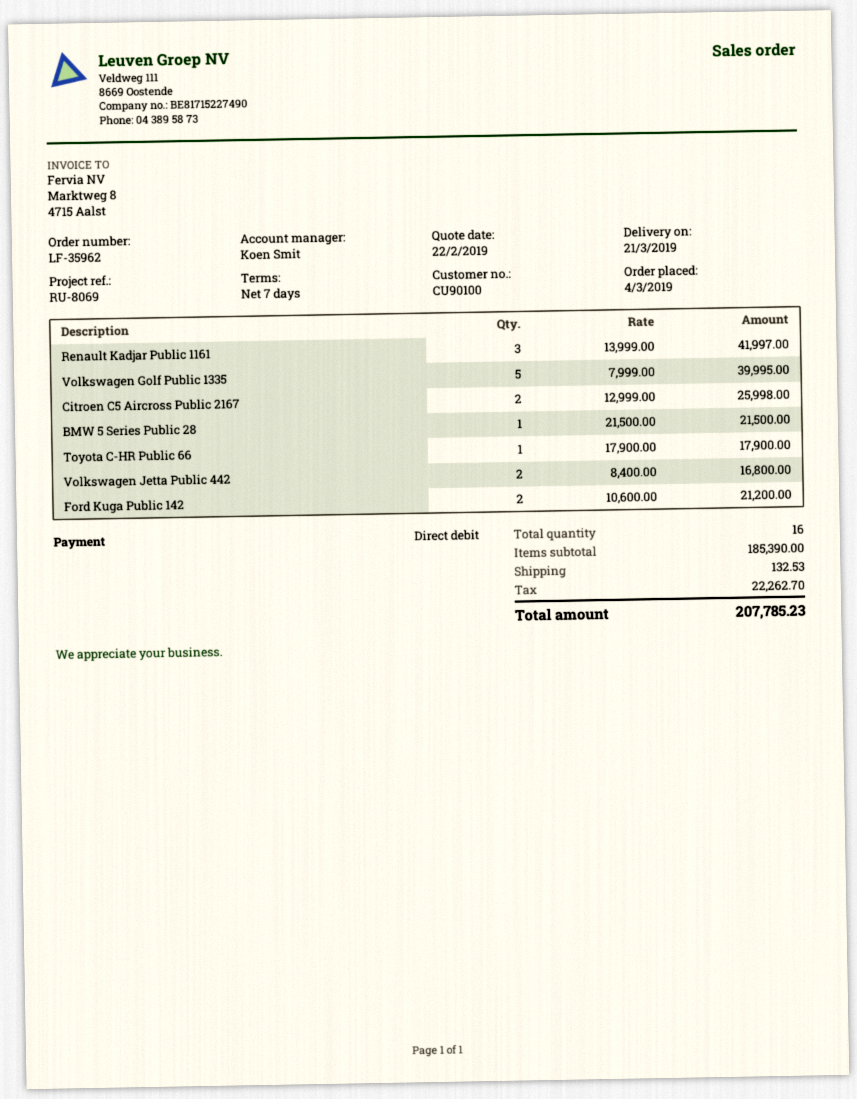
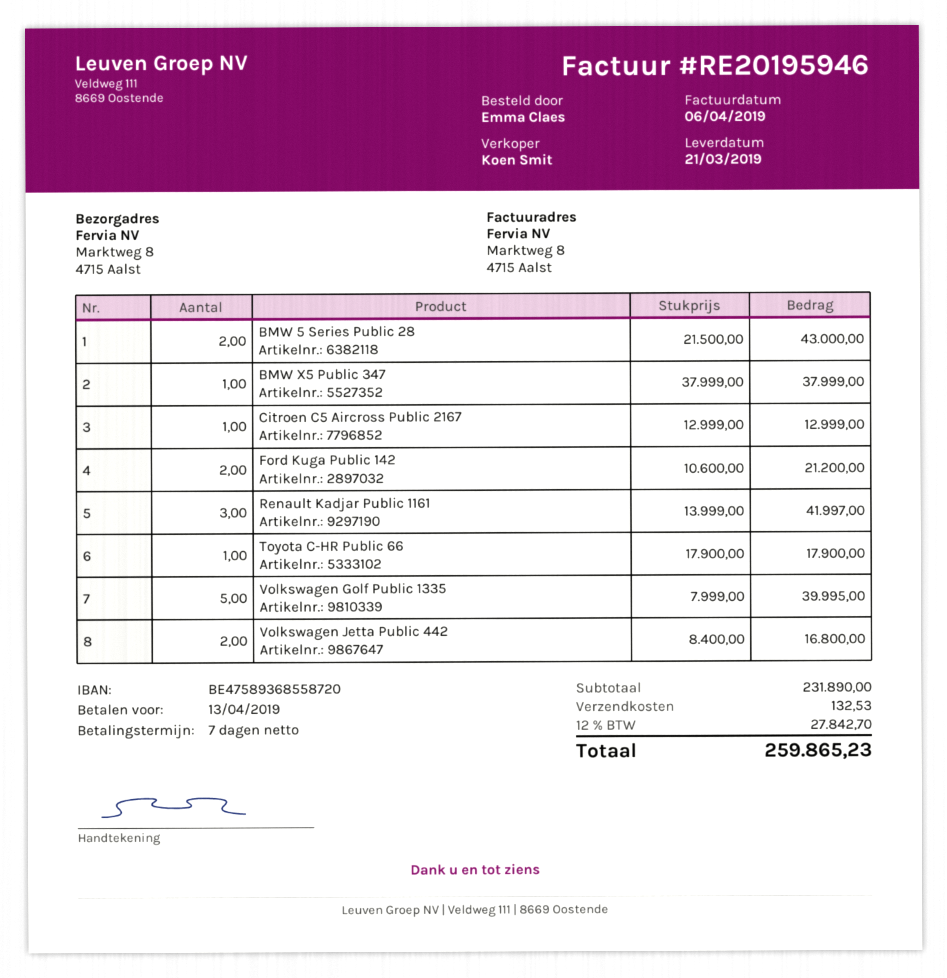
Citroen C5 Aircross Public 2167: 2 x 12999.00 = 25998.00 -> 1 x 12999.00 = 12999.00
BMW 5 Series Public 28: 1 x 21500.00 = 21500.00 -> 2 x 21500.00 = 43000.00
BMW X5 Public 347: none -> 1 x 37999.00 = 37999.00
subtotal: 185390.00 -> 231890.00
tax: 22262.70 -> 27842.70
total: 207785.23 -> 259865.23

